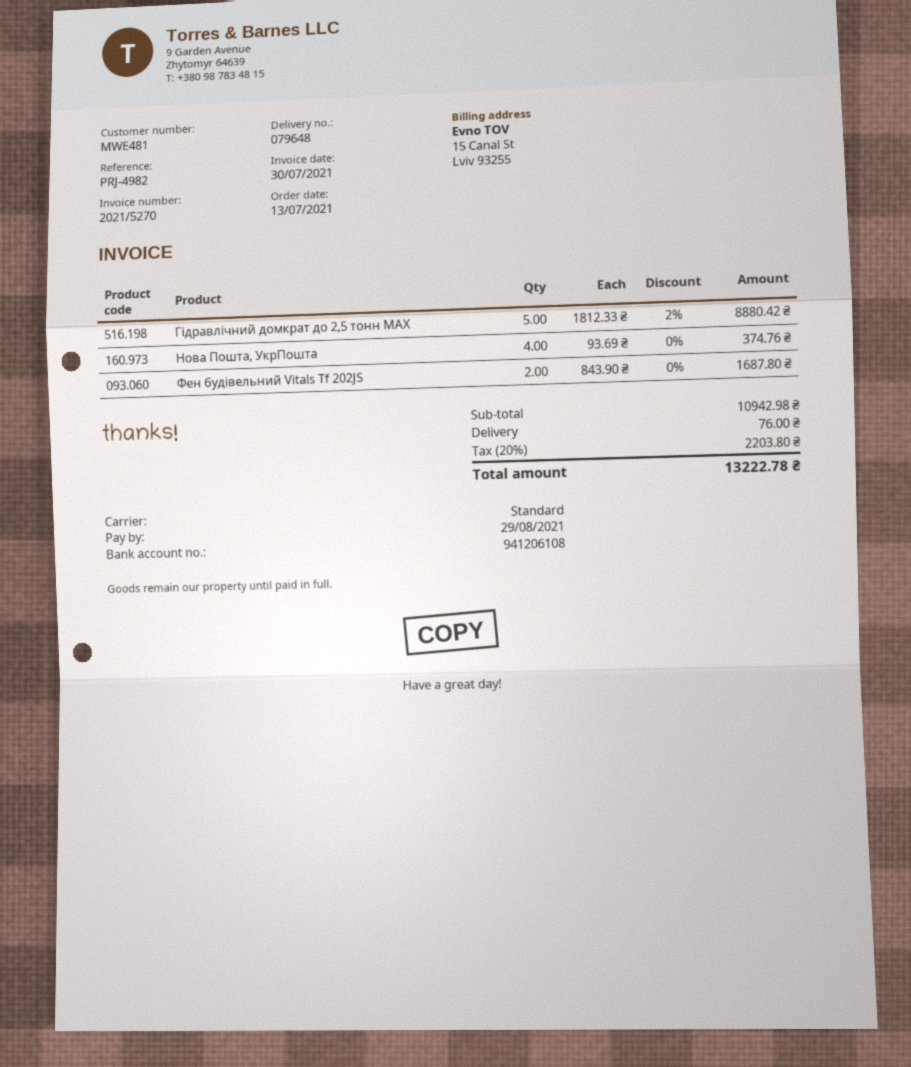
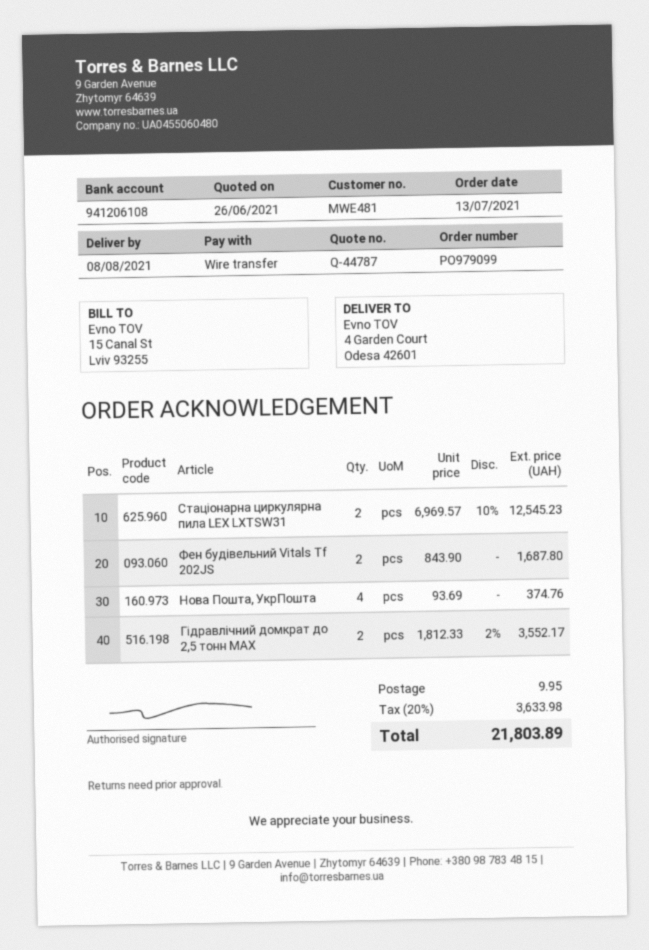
Гідравлічний домкрат до 2,5 тонн MAX: 5 x 1812.33 - 2% = 8880.42 -> 2 x 1812.33 - 2% = 3552.17
Стаціонарна циркулярна пила LEX LXTSW31: none -> 2 x 6969.57 - 10% = 12545.23
shipping: 76.00 -> 9.95
tax: 20% = 2203.80 -> 20% = 3633.98
total: 13222.78 -> 21803.89

